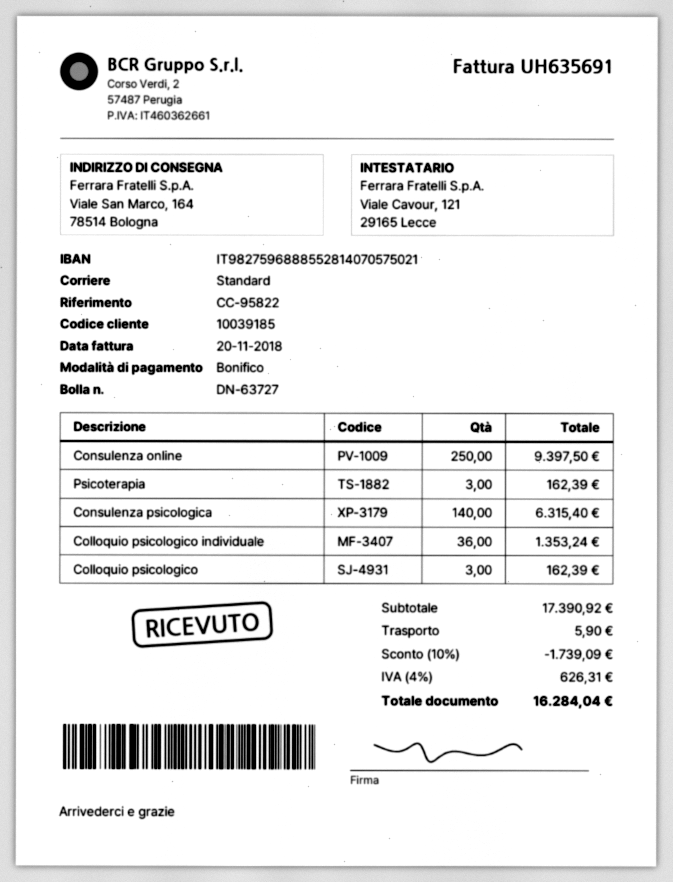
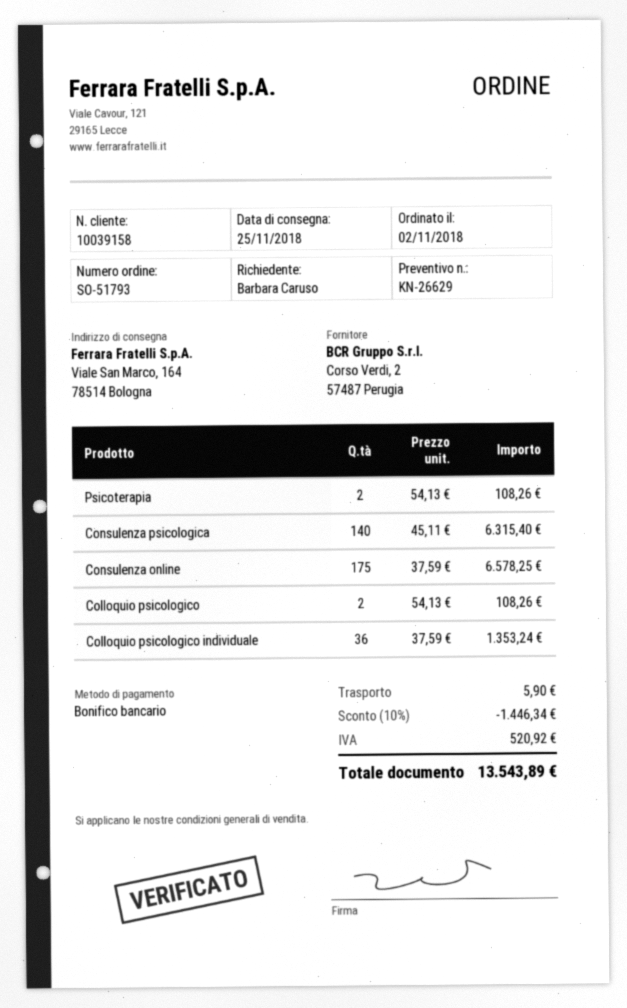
customer number: 10039185 -> 10039158
Consulenza online: 250 for 9397.50 -> 175 for 6578.25
Psicoterapia: 3 for 162.39 -> 2 for 108.26
Colloquio psicologico: 3 for 162.39 -> 2 for 108.26
discount: 10% = 1739.09 -> 10% = 1446.34
tax: 626.31 -> 520.92
total: 16284.04 -> 13543.89

